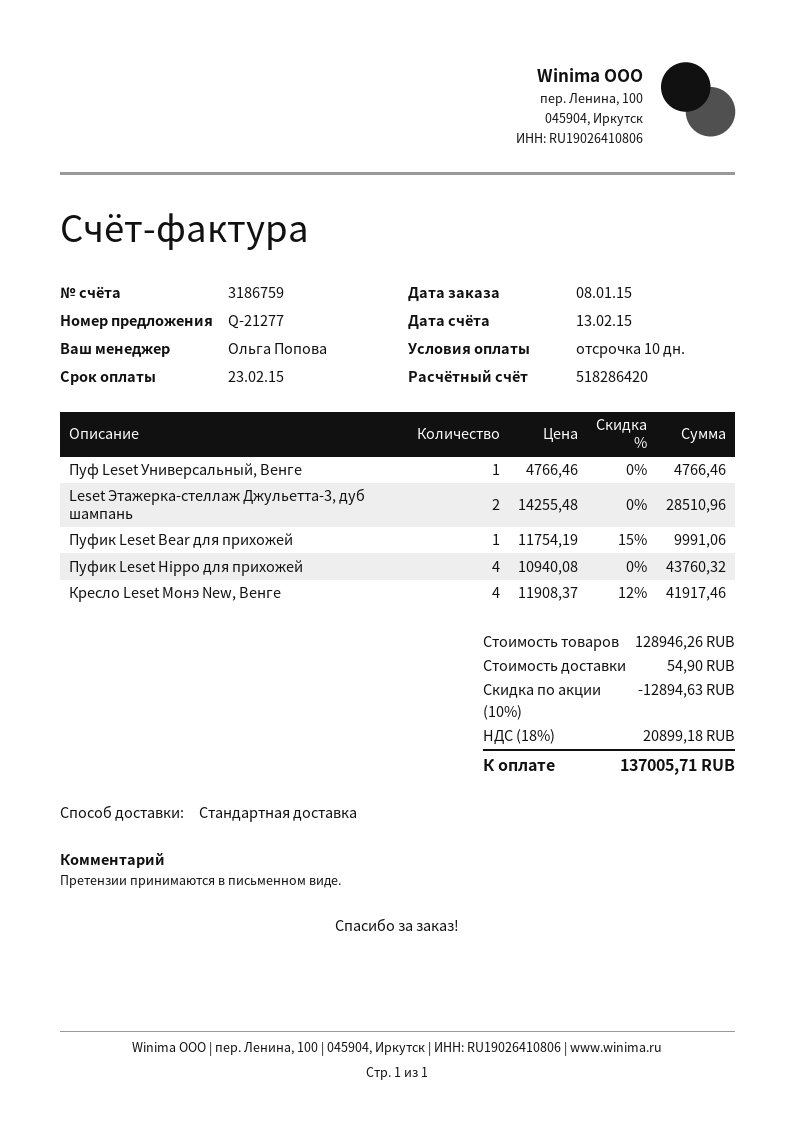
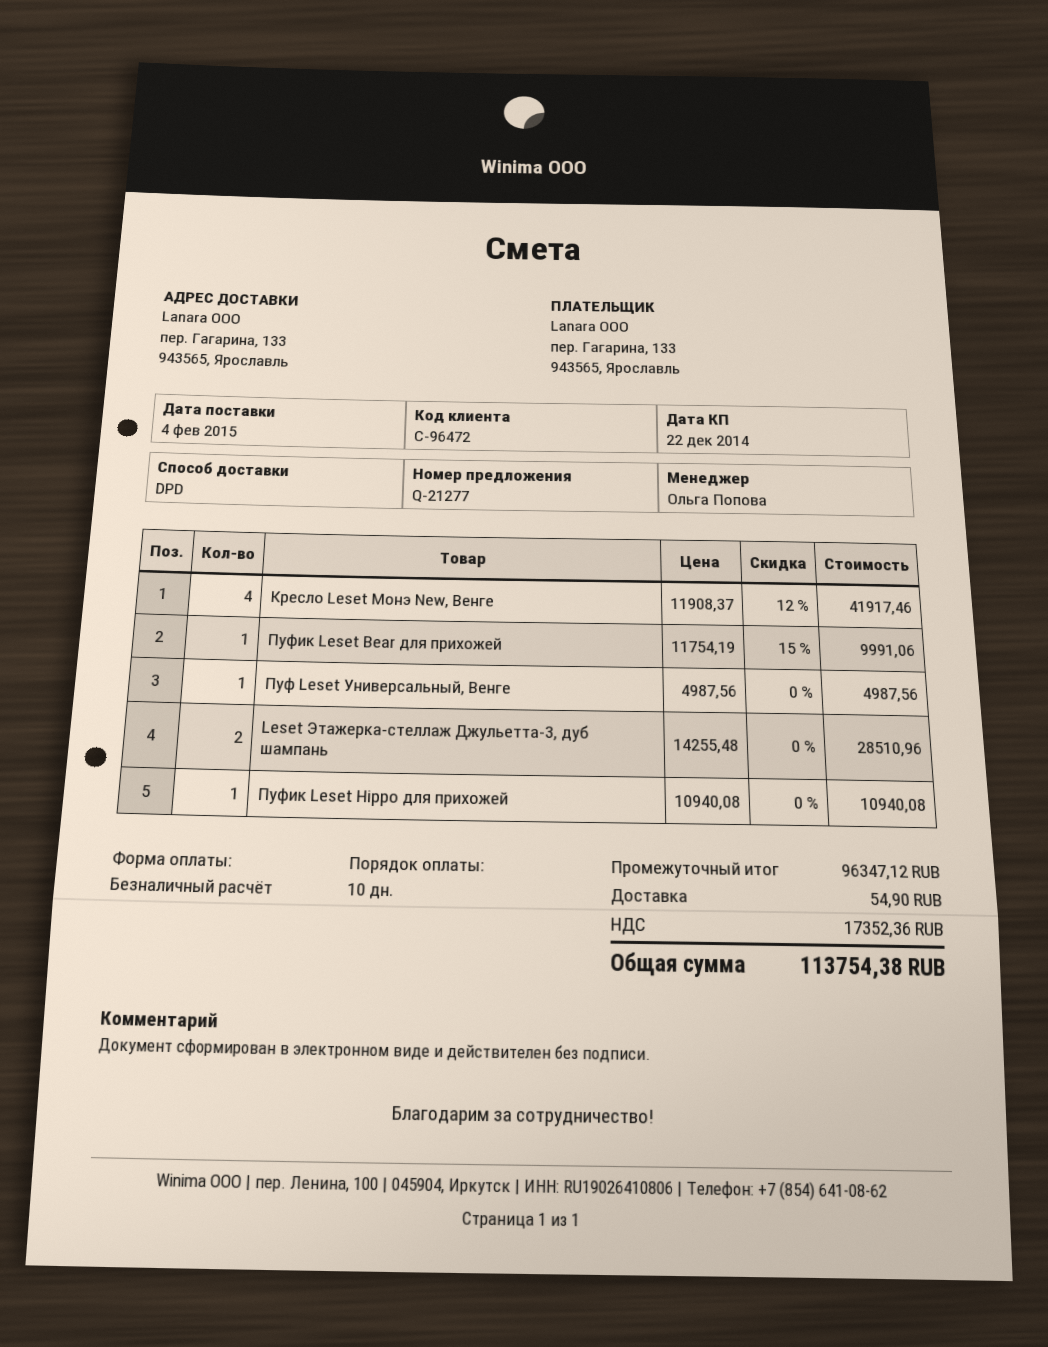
shipping method: standard -> DPD
Пуф Leset Универсальный, Венге: 1 x 4766.46 = 4766.46 -> 1 x 4987.56 = 4987.56
Пуфик Leset Hippo для прихожей: 4 x 10940.08 = 43760.32 -> 1 x 10940.08 = 10940.08
subtotal: 128946.26 -> 96347.12
discount: 10% = 12894.63 -> none
tax: 20899.18 -> 17352.36
total: 137005.71 -> 113754.38

